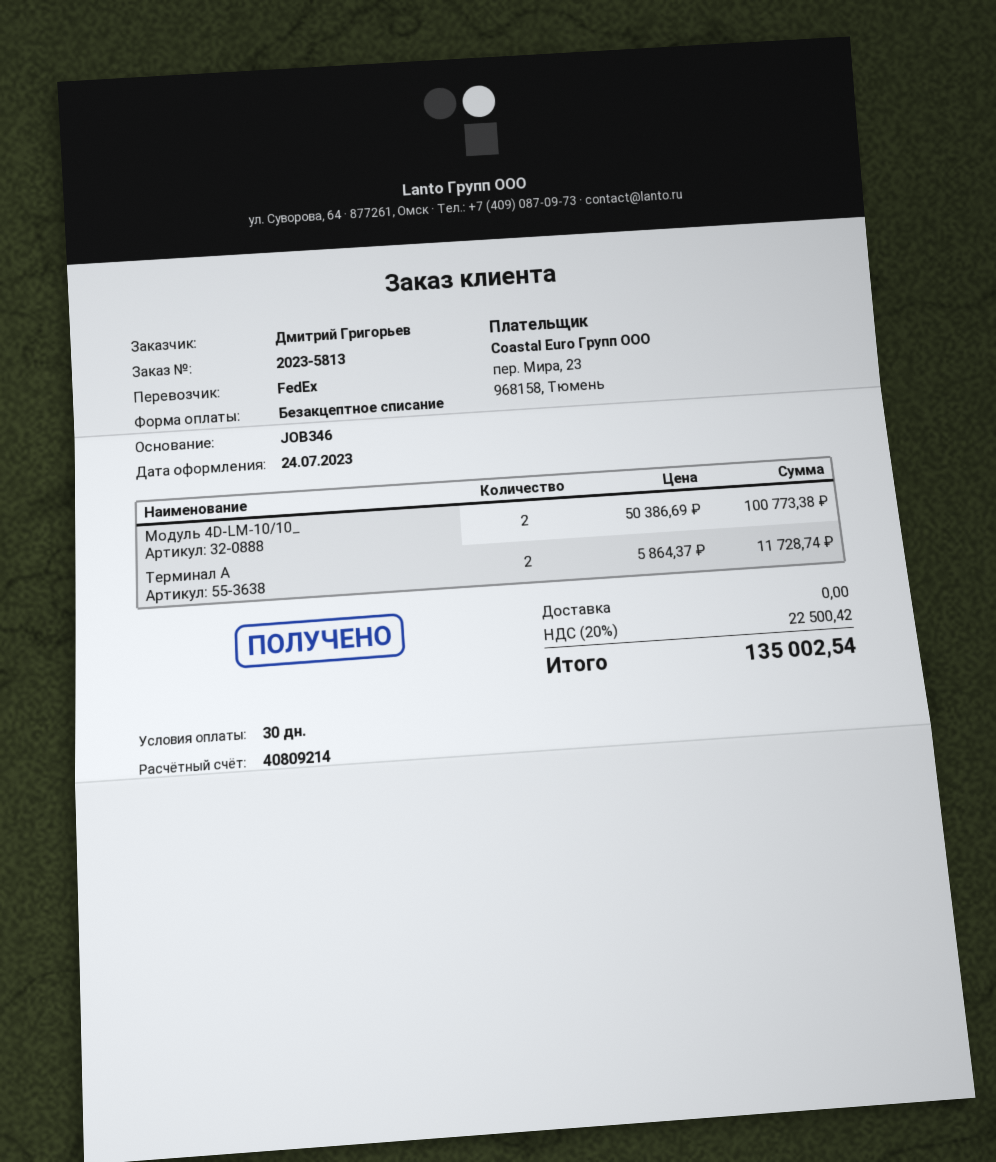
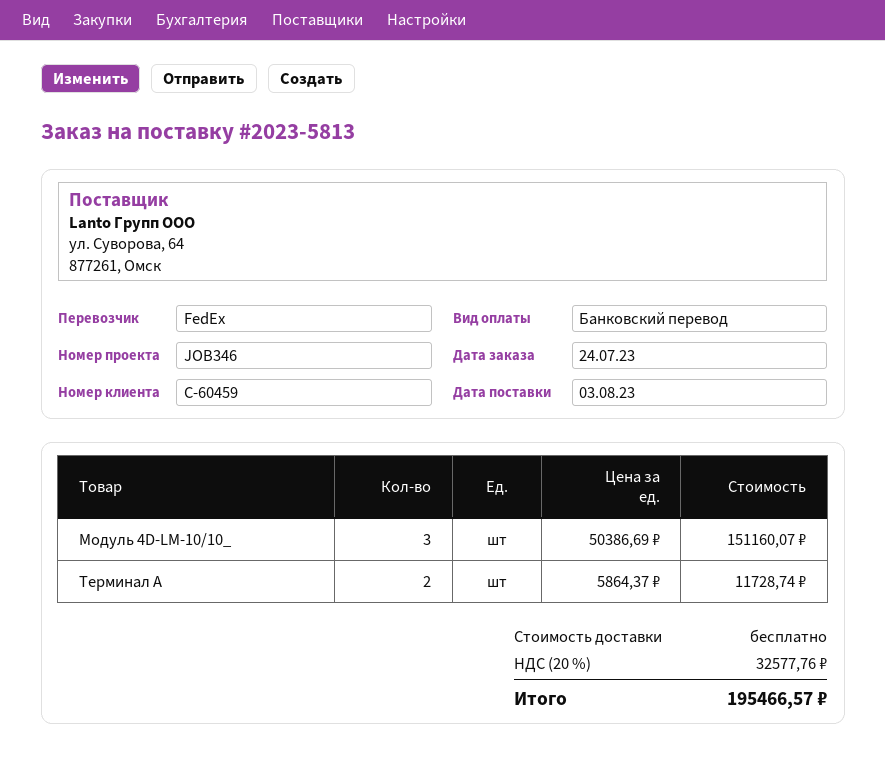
payment method: direct debit -> bank transfer
Модуль 4D-LM-10/10_: 2 x 50386.69 = 100773.38 -> 3 x 50386.69 = 151160.07
tax: 20% = 22500.42 -> 20% = 32577.76
total: 135002.54 -> 195466.57

